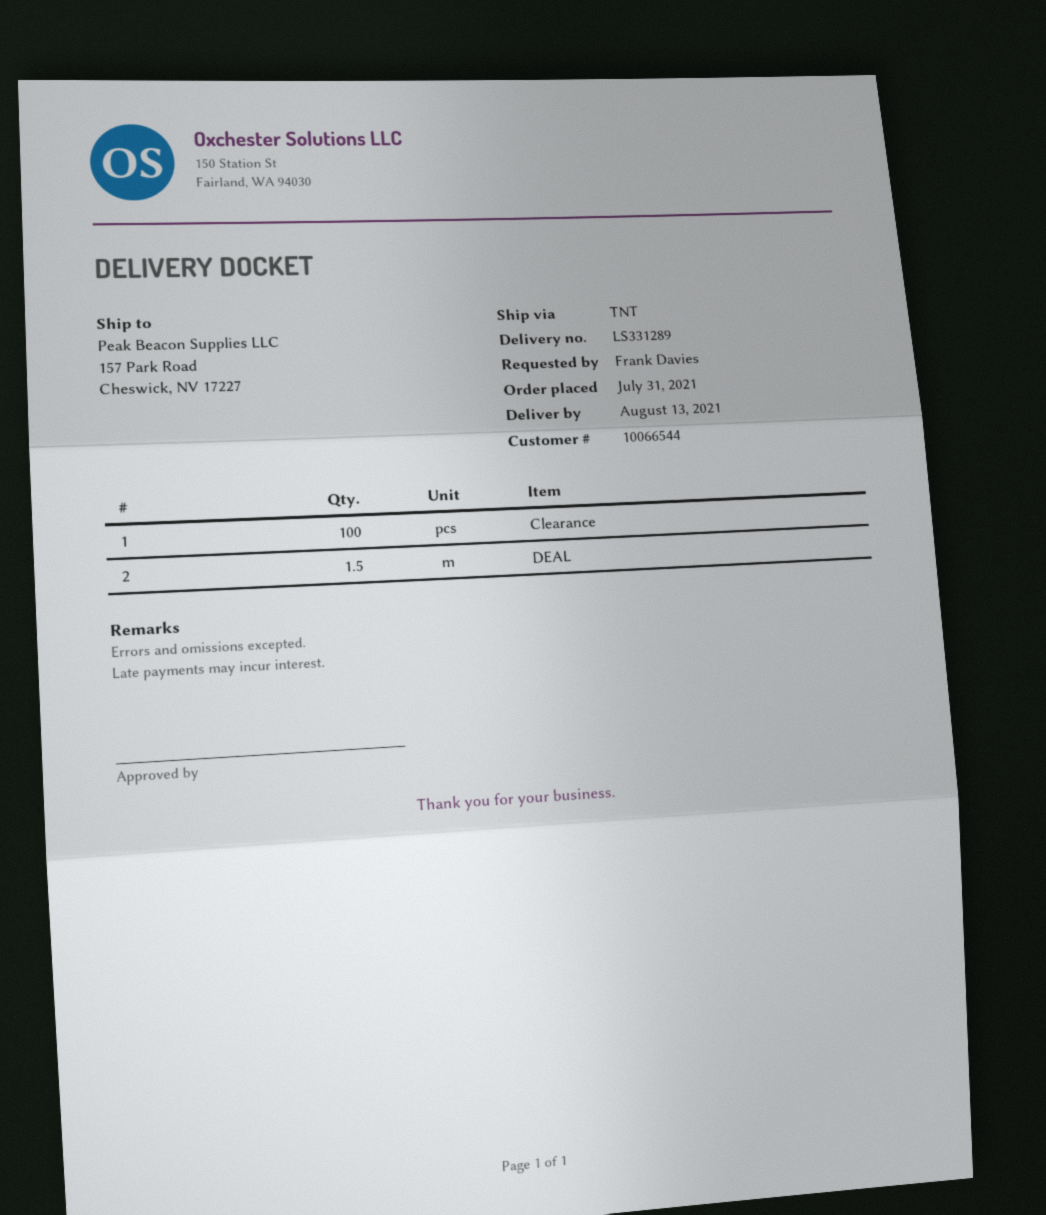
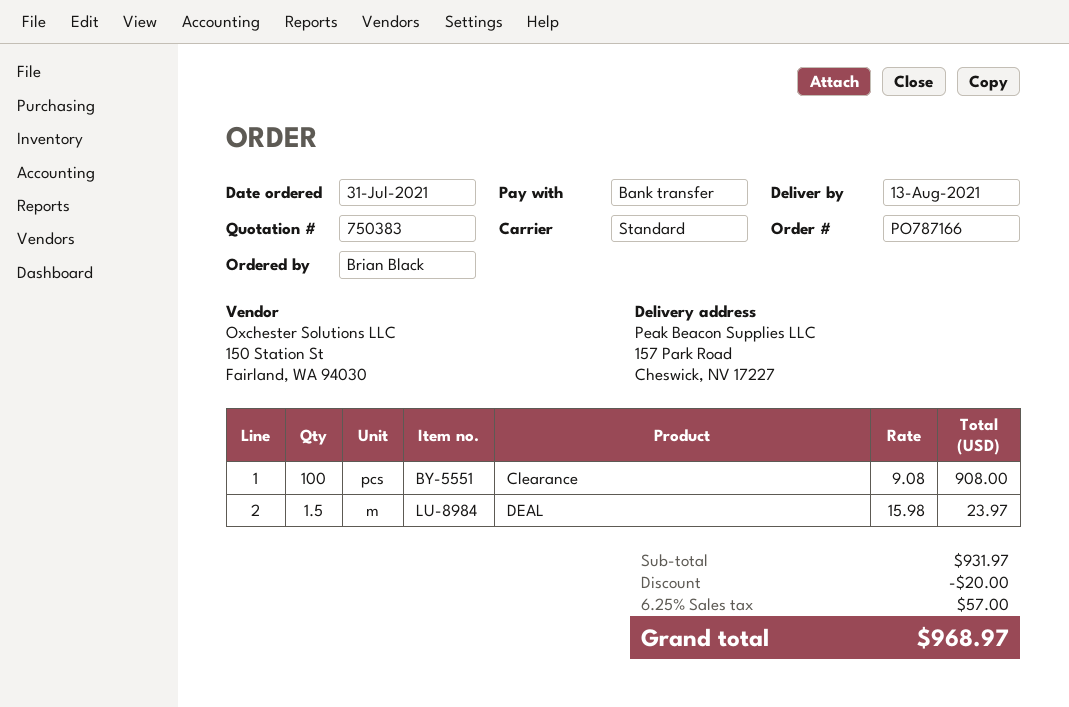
ordered by: Frank Davies -> Brian Black
shipping method: TNT -> standard

